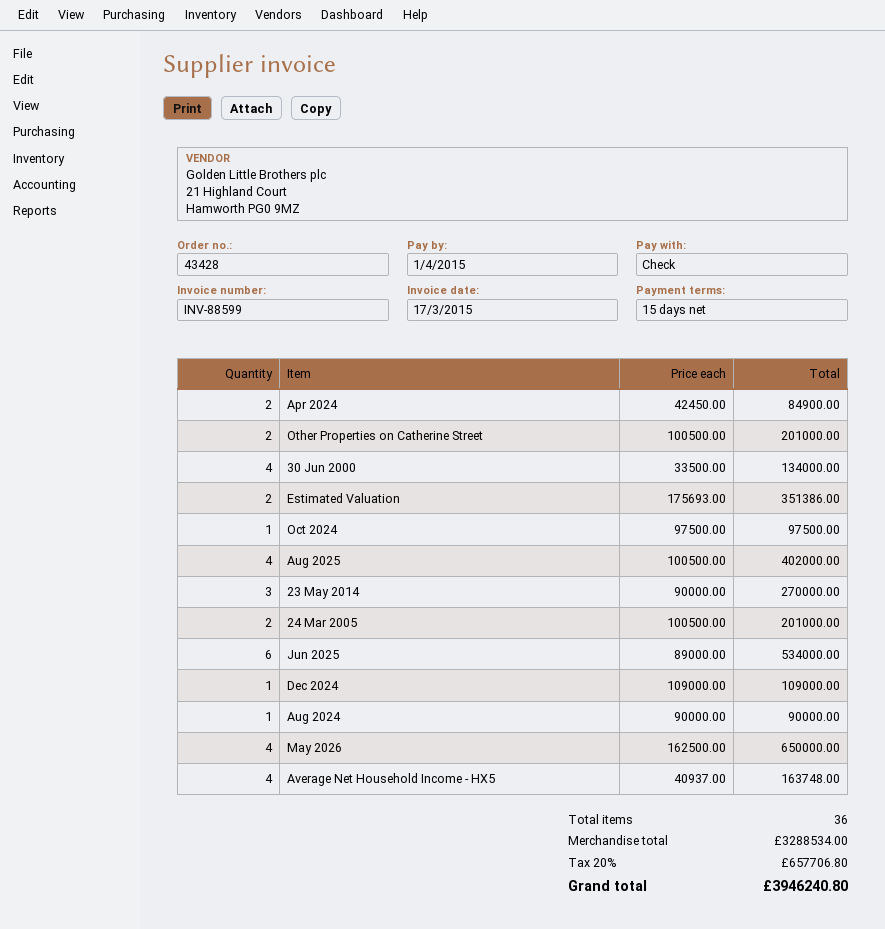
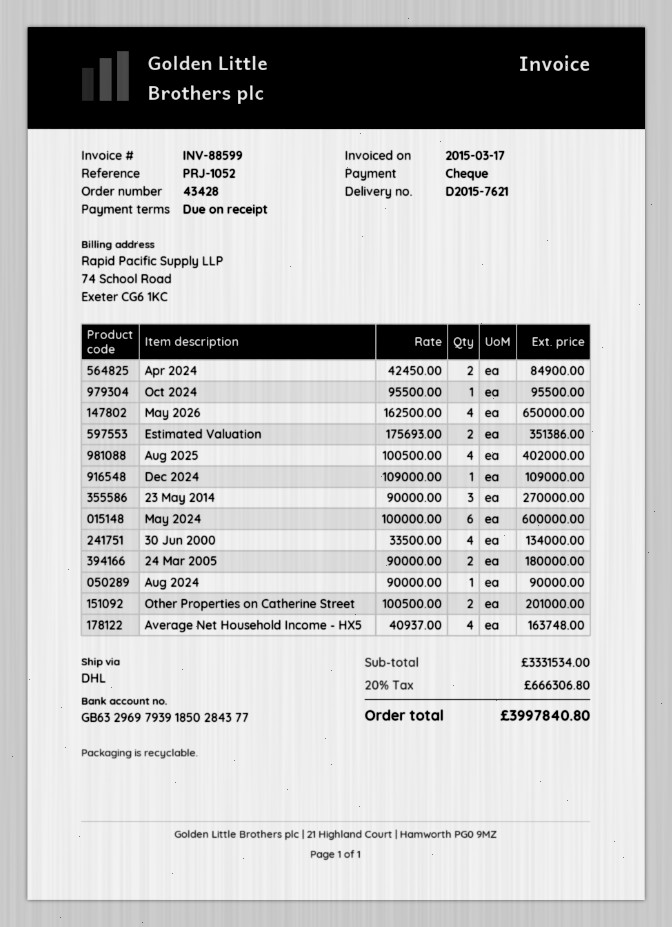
payment terms: 15 days -> on receipt
Oct 2024: 1 x 97500.00 = 97500.00 -> 1 x 95500.00 = 95500.00
24 Mar 2005: 2 x 100500.00 = 201000.00 -> 2 x 90000.00 = 180000.00
Jun 2025: 6 x 89000.00 = 534000.00 -> none
May 2024: none -> 6 x 100000.00 = 600000.00
subtotal: 3288534.00 -> 3331534.00
tax: 20% = 657706.80 -> 20% = 666306.80
total: 3946240.80 -> 3997840.80

